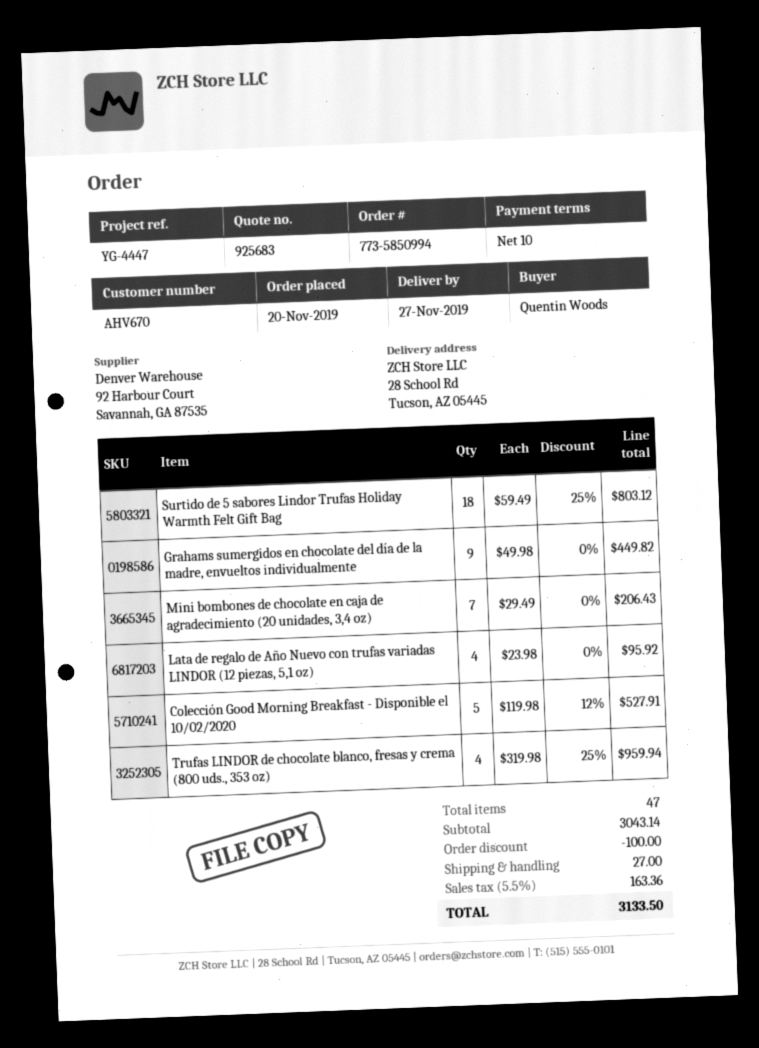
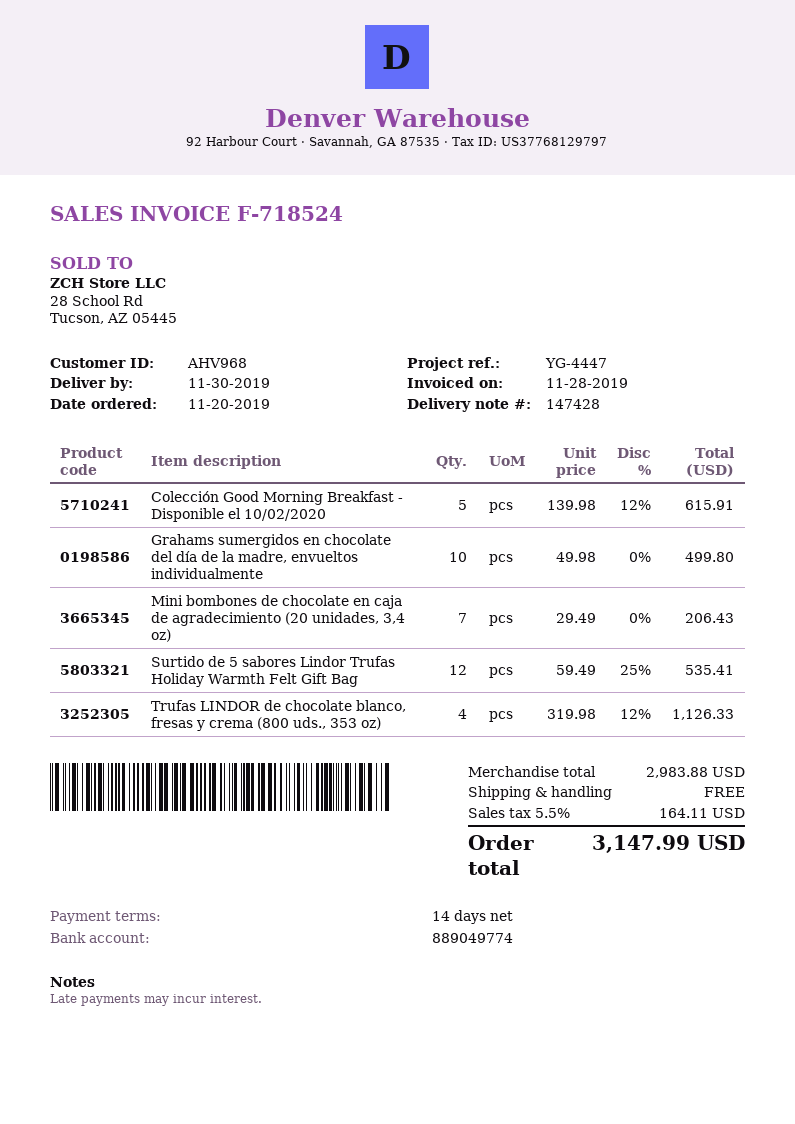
delivery date: 2019-11-27 -> 2019-11-30
payment terms: 10 days -> 14 days
customer number: AHV670 -> AHV968
Surtido de 5 sabores Lindor Trufas Holiday Warmth Felt Gift Bag: 18 x 59.49 - 25% = 803.12 -> 12 x 59.49 - 25% = 535.41
Grahams sumergidos en chocolate del día de la madre, envueltos individualmente: 9 x 49.98 = 449.82 -> 10 x 49.98 = 499.80
Lata de regalo de Año Nuevo con trufas variadas LINDOR (12 piezas, 5,1 oz): 4 x 23.98 = 95.92 -> none
Colección Good Morning Breakfast - Disponible el 10/02/2020: 5 x 119.98 - 12% = 527.91 -> 5 x 139.98 - 12% = 615.91
Trufas LINDOR de chocolate blanco, fresas y crema (800 uds., 353 oz): 4 x 319.98 - 25% = 959.94 -> 4 x 319.98 - 12% = 1126.33
subtotal: 3043.14 -> 2983.88
discount: 100.00 -> none
shipping: 27.00 -> 0.00
tax: 5.5% = 163.36 -> 5.5% = 164.11
total: 3133.50 -> 3147.99

